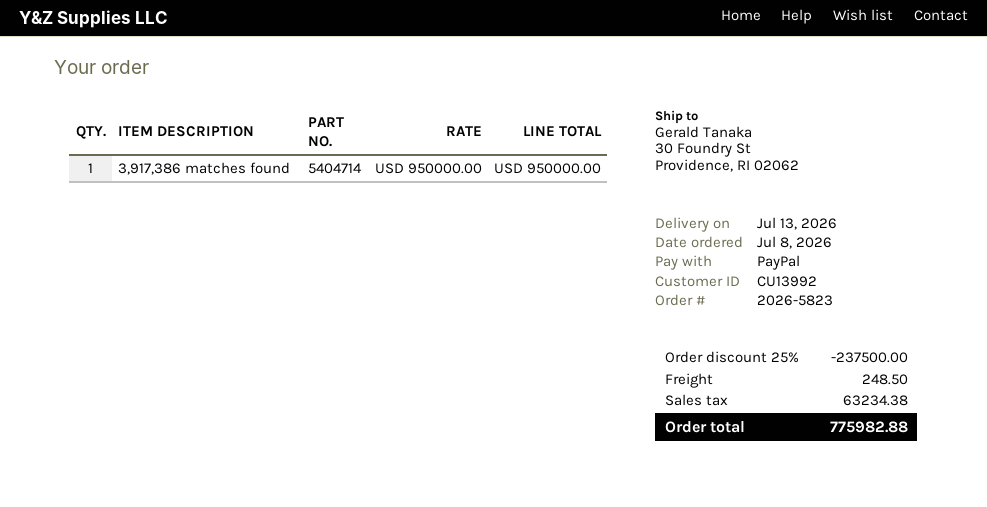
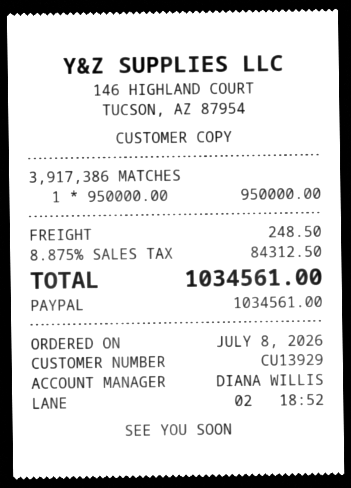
customer number: CU13992 -> CU13929
discount: 25% = 237500.00 -> none
tax: 63234.38 -> 84312.50
total: 775982.88 -> 1034561.00

